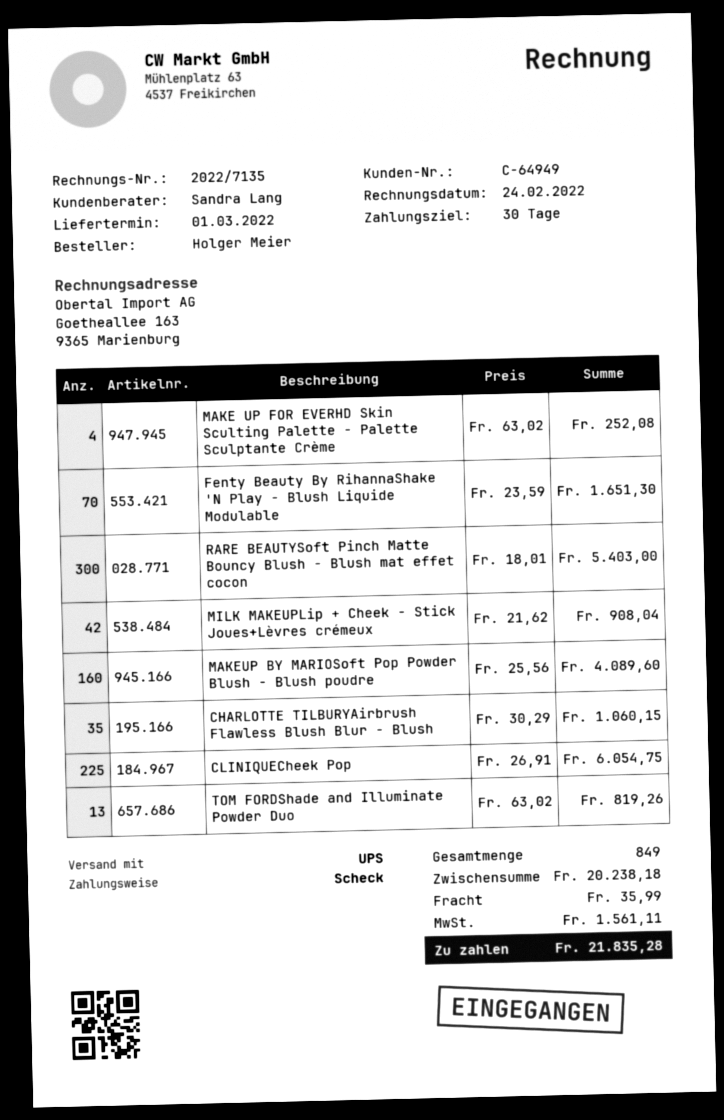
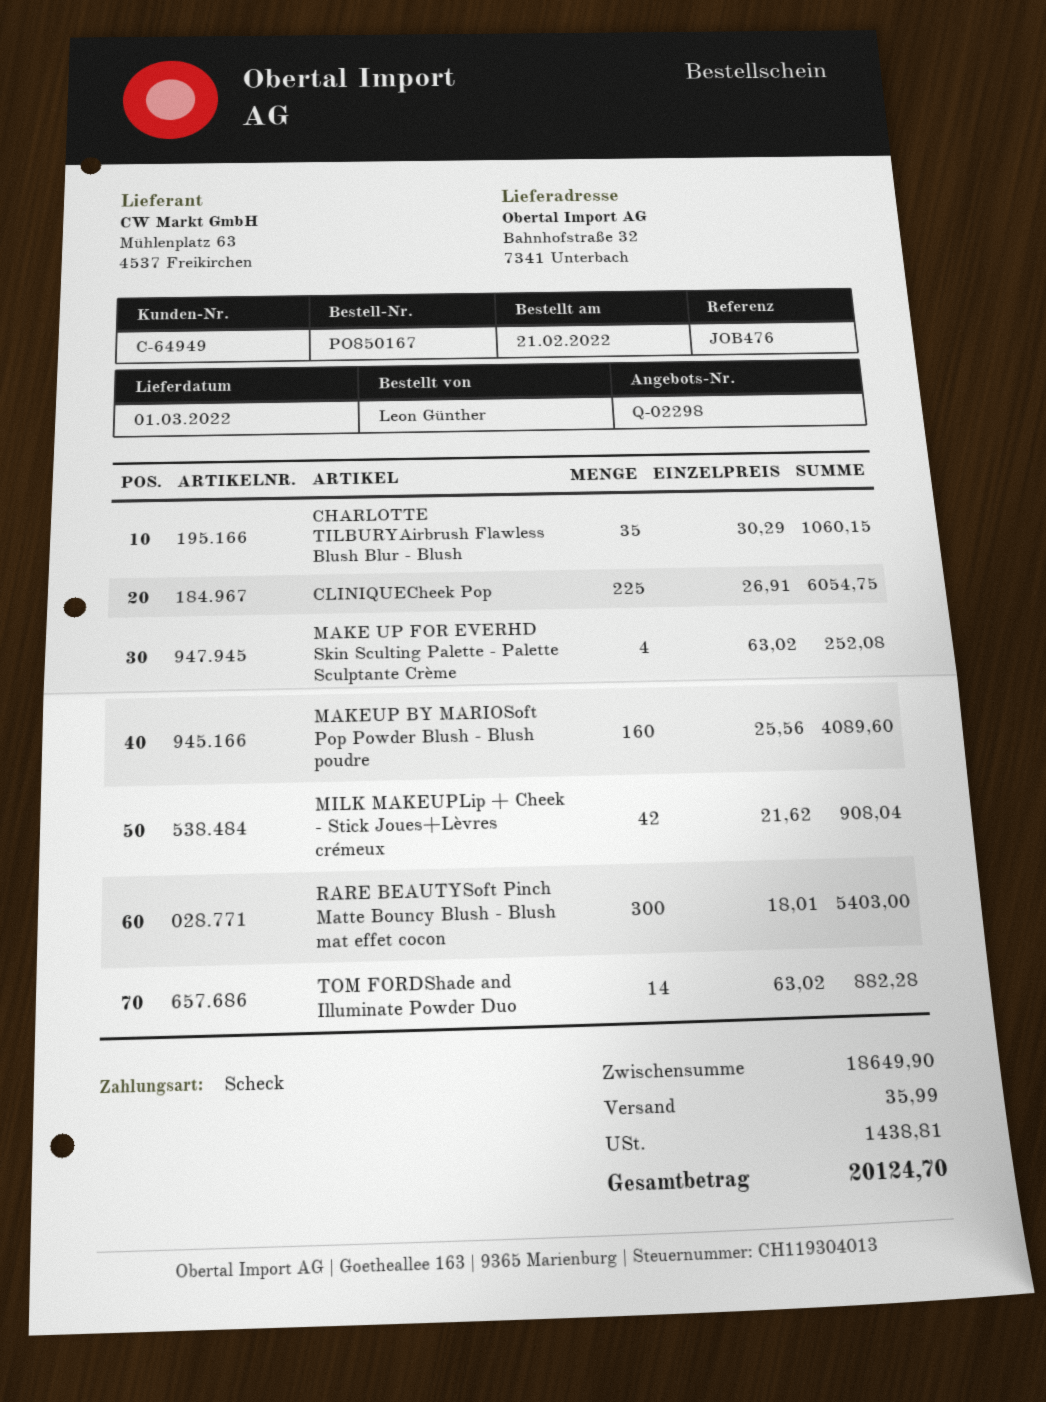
ordered by: Holger Meier -> Leon Günther
Fenty Beauty By RihannaShake 'N Play - Blush Liquide Modulable: 70 x 23.59 = 1651.30 -> none
TOM FORDShade and Illuminate Powder Duo: 13 x 63.02 = 819.26 -> 14 x 63.02 = 882.28
subtotal: 20238.18 -> 18649.90
tax: 1561.11 -> 1438.81
total: 21835.28 -> 20124.70

